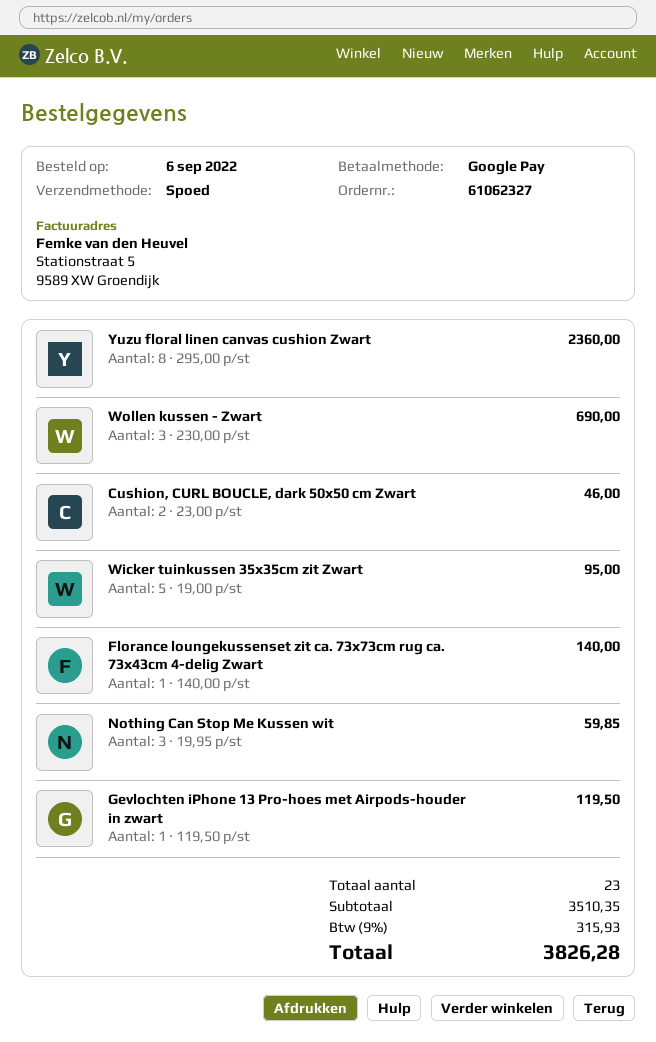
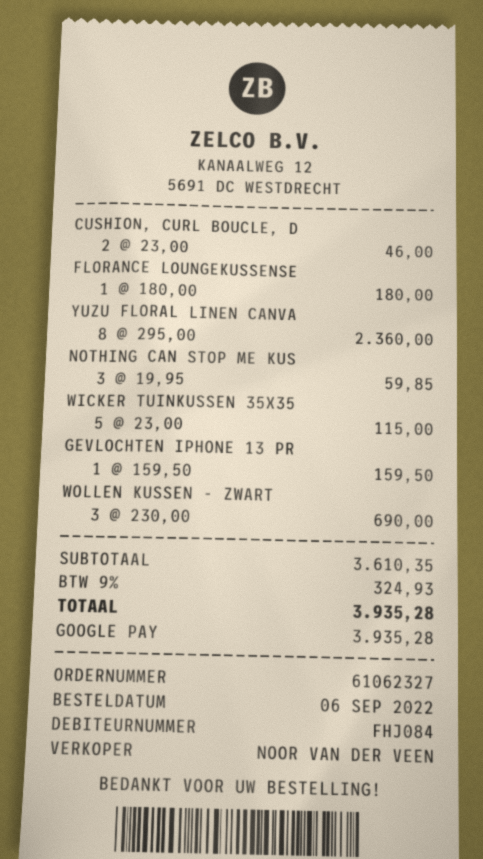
Wicker tuinkussen 35x35cm zit Zwart: 5 x 19.00 = 95.00 -> 5 x 23.00 = 115.00
Florance loungekussenset zit ca. 73x73cm rug ca. 73x43cm 4-delig Zwart: 1 x 140.00 = 140.00 -> 1 x 180.00 = 180.00
Gevlochten iPhone 13 Pro-hoes met Airpods-houder in zwart: 1 x 119.50 = 119.50 -> 1 x 159.50 = 159.50
subtotal: 3510.35 -> 3610.35
tax: 9% = 315.93 -> 9% = 324.93
total: 3826.28 -> 3935.28

